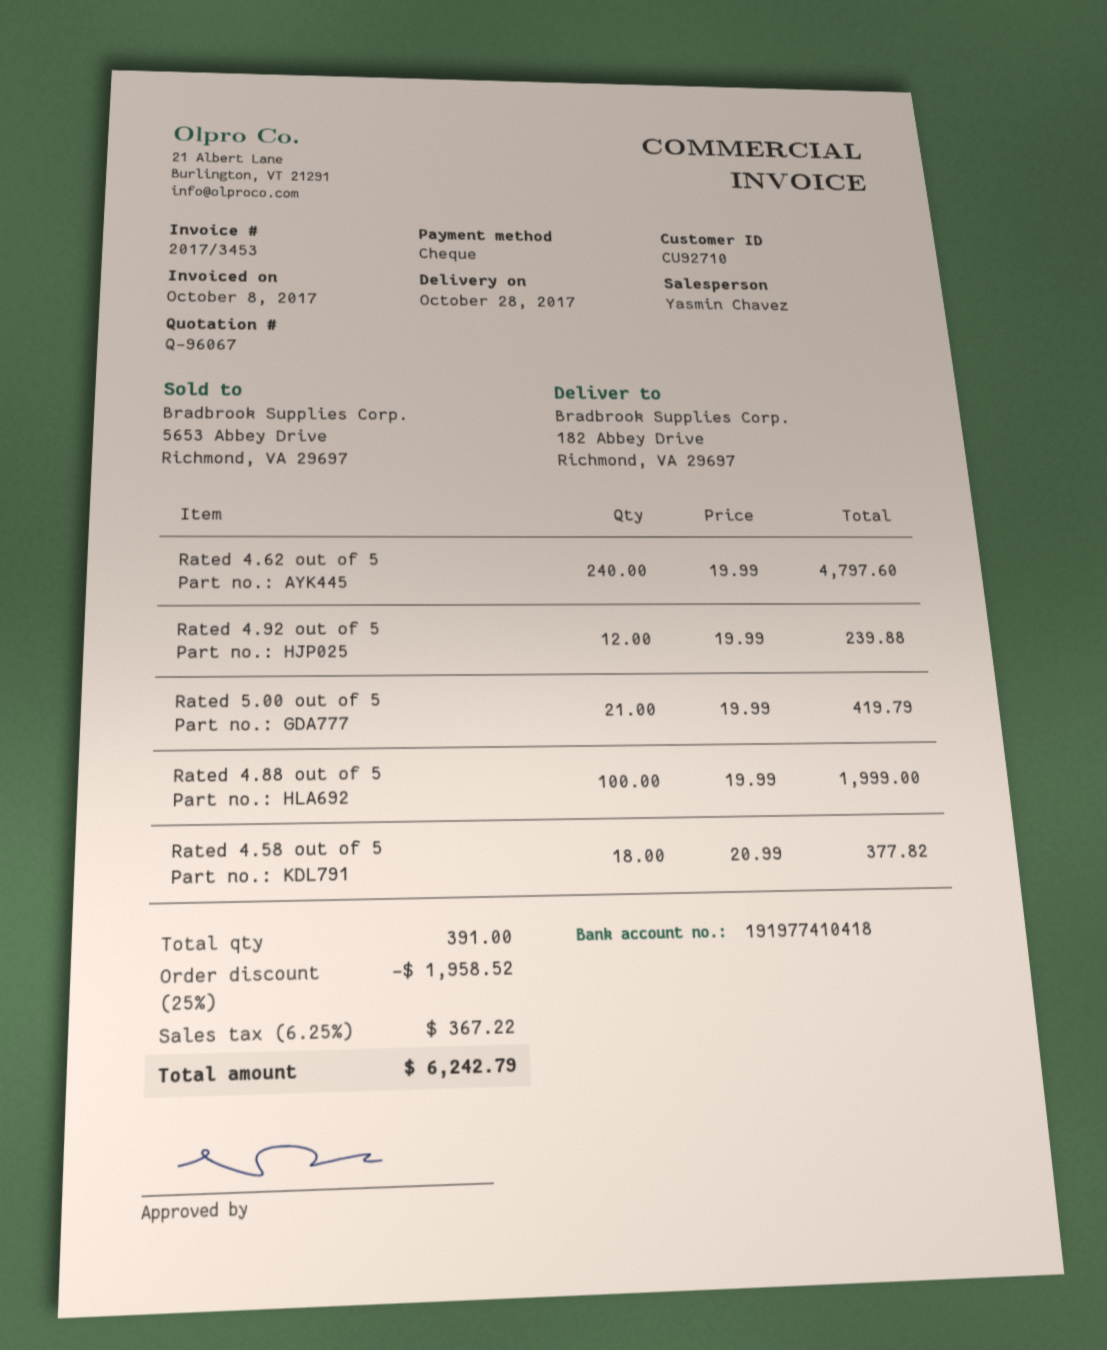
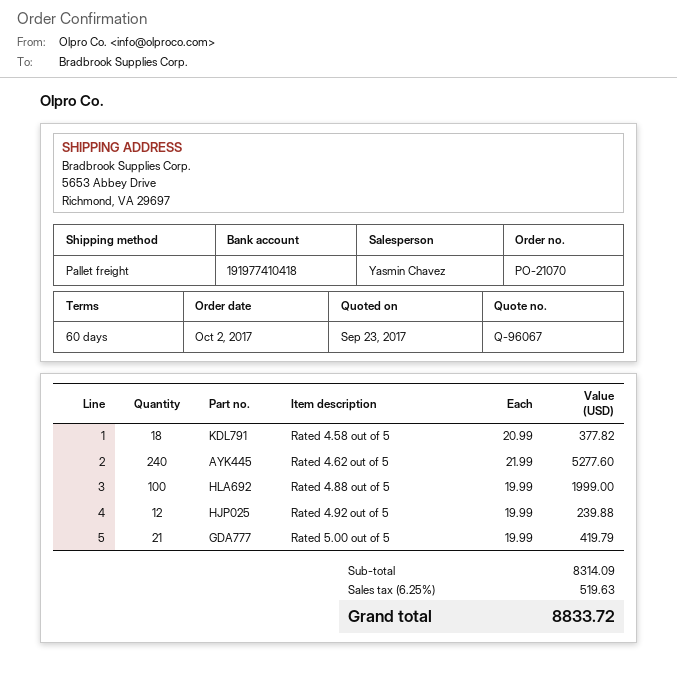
ship to: 182 Abbey Drive, Richmond, VA 29697 -> 5653 Abbey Drive, Richmond, VA 29697
Rated 4.62 out of 5: 240 x 19.99 = 4797.60 -> 240 x 21.99 = 5277.60
discount: 25% = 1958.52 -> none
tax: 6.25% = 367.22 -> 6.25% = 519.63
total: 6242.79 -> 8833.72

